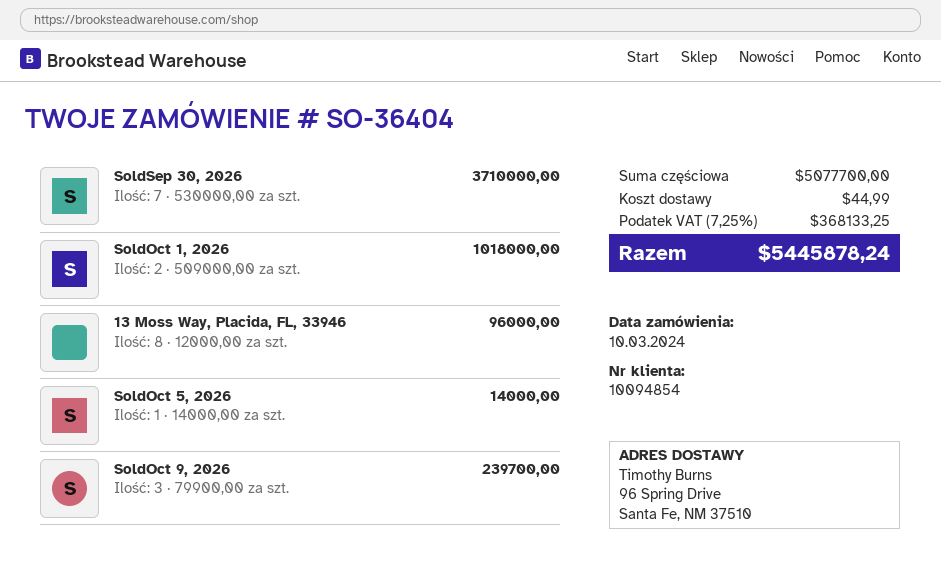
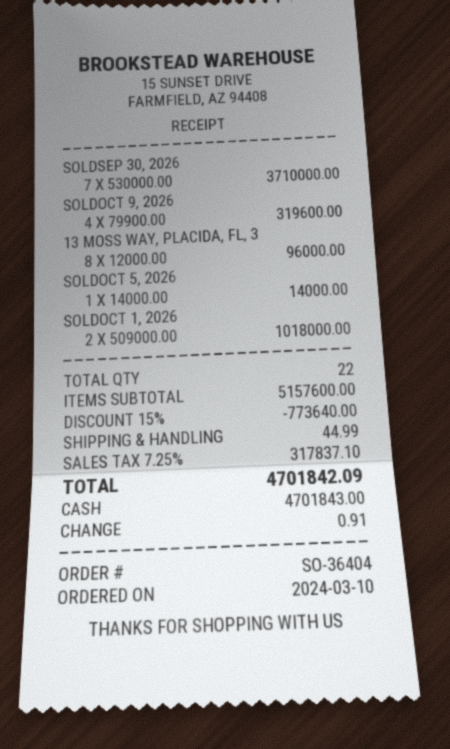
SoldOct 9, 2026: 3 x 79900.00 = 239700.00 -> 4 x 79900.00 = 319600.00
subtotal: 5077700.00 -> 5157600.00
discount: none -> 15% = 773640.00
tax: 7.25% = 368133.25 -> 7.25% = 317837.10
total: 5445878.24 -> 4701842.09

